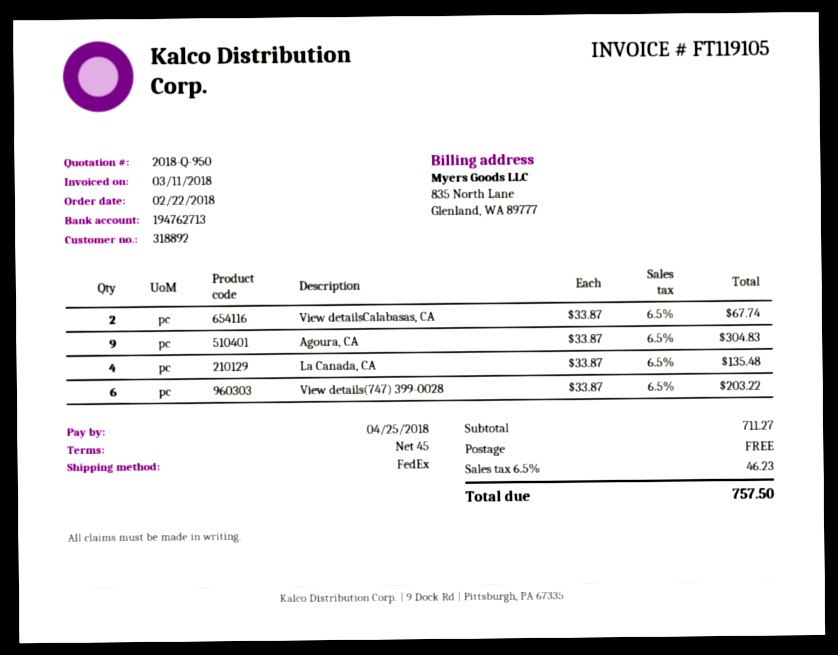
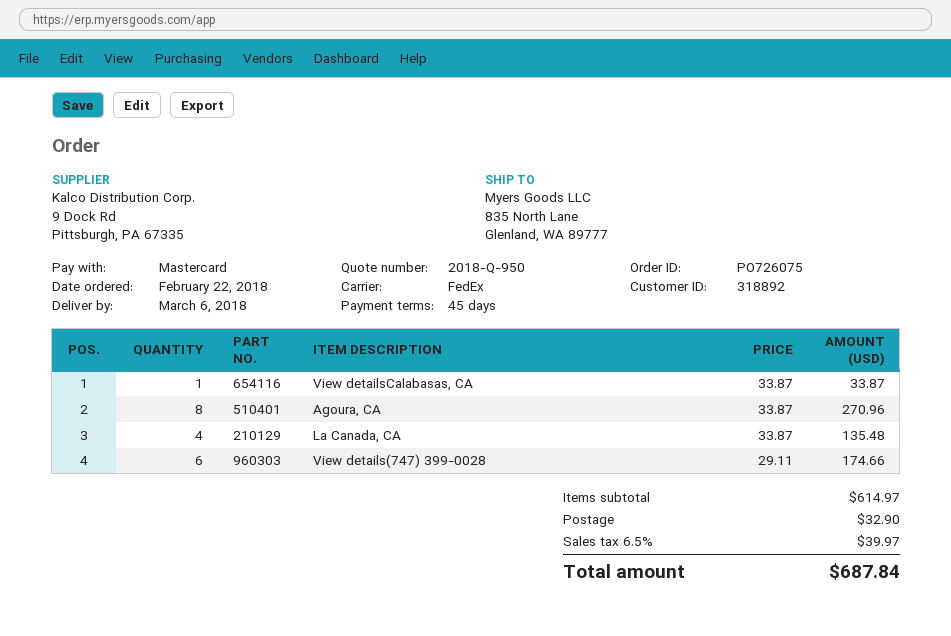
View detailsCalabasas, CA: 2 x 33.87 = 67.74 -> 1 x 33.87 = 33.87
Agoura, CA: 9 x 33.87 = 304.83 -> 8 x 33.87 = 270.96
View details(747) 399-0028: 6 x 33.87 = 203.22 -> 6 x 29.11 = 174.66
subtotal: 711.27 -> 614.97
shipping: 0.00 -> 32.90
tax: 6.5% = 46.23 -> 6.5% = 39.97
total: 757.50 -> 687.84

